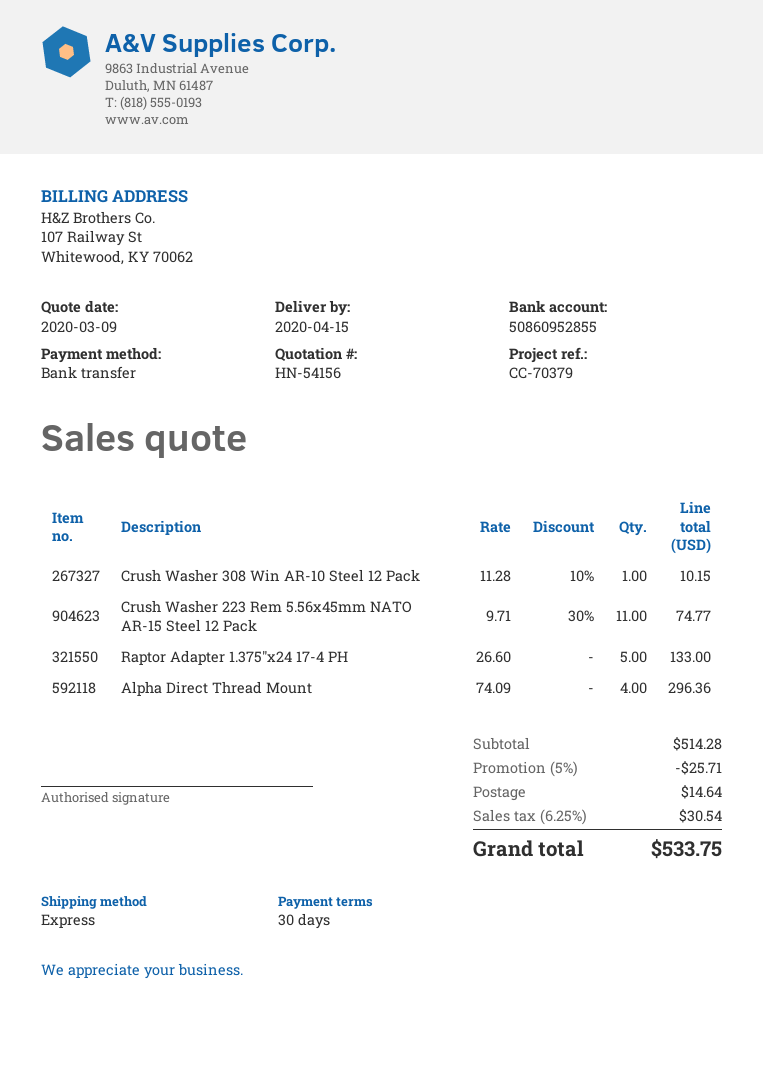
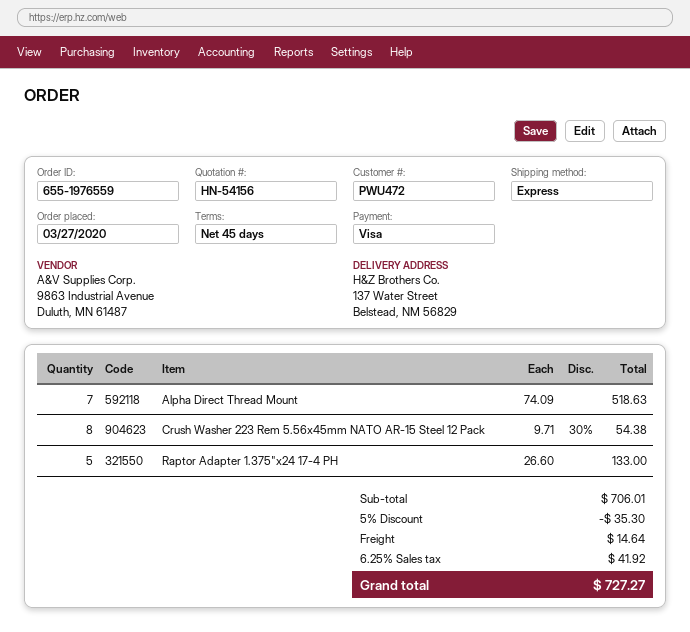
payment terms: 30 days -> 45 days
payment method: bank transfer -> Visa
Crush Washer 308 Win AR-10 Steel 12 Pack: 1 x 11.28 - 10% = 10.15 -> none
Crush Washer 223 Rem 5.56x45mm NATO AR-15 Steel 12 Pack: 11 x 9.71 - 30% = 74.77 -> 8 x 9.71 - 30% = 54.38
Alpha Direct Thread Mount: 4 x 74.09 = 296.36 -> 7 x 74.09 = 518.63
subtotal: 514.28 -> 706.01
discount: 5% = 25.71 -> 5% = 35.30
tax: 6.25% = 30.54 -> 6.25% = 41.92
total: 533.75 -> 727.27

